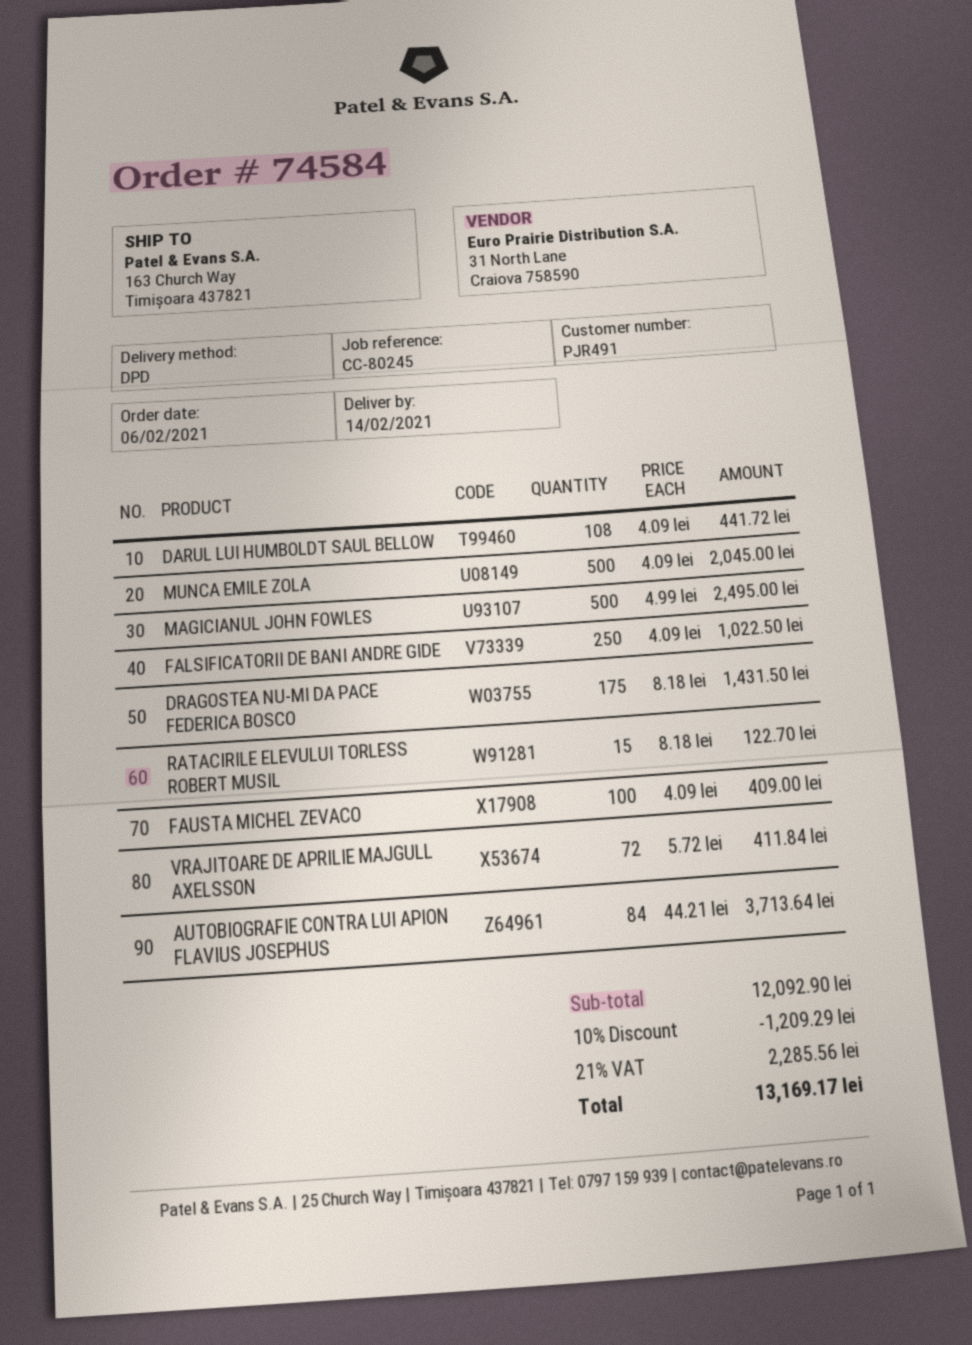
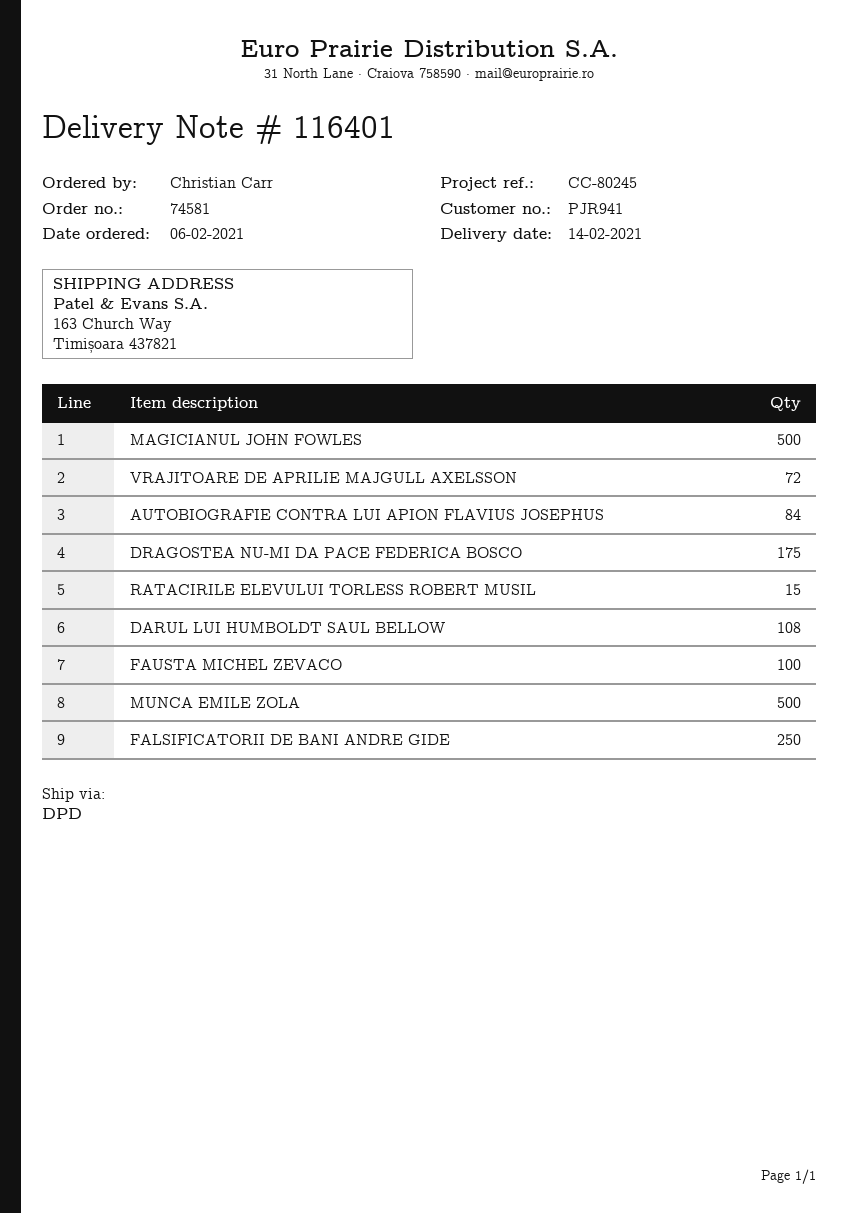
order number: 74584 -> 74581
customer number: PJR491 -> PJR941

